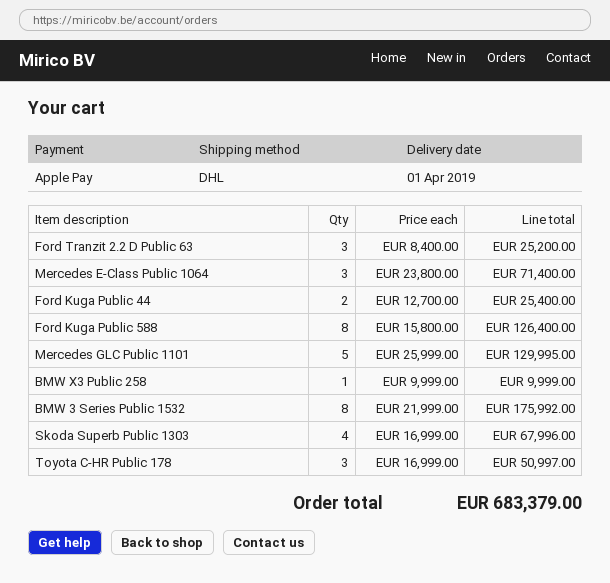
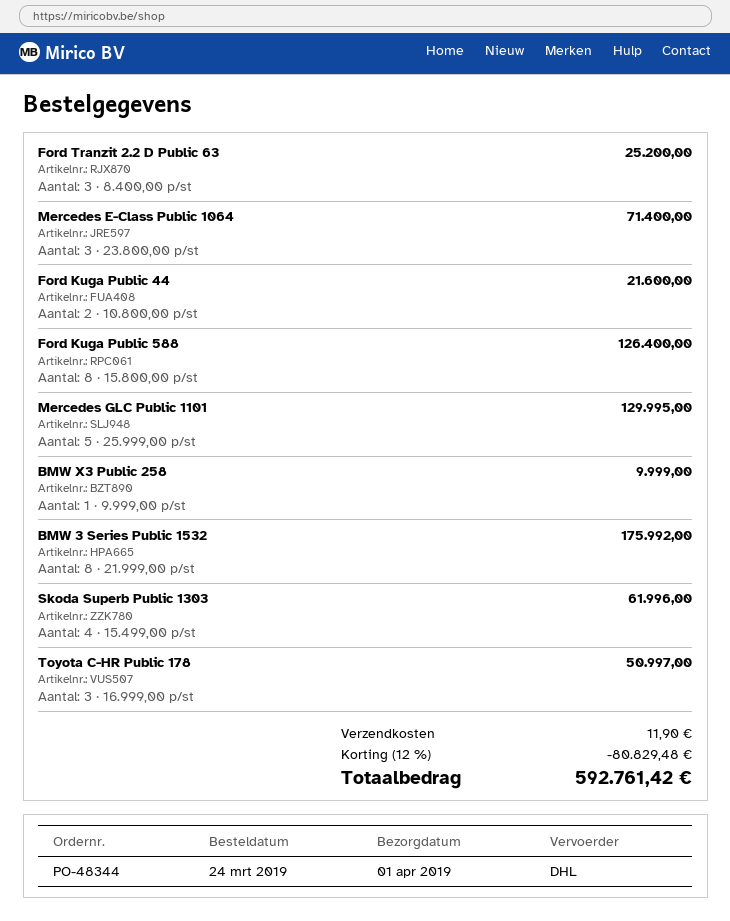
Ford Kuga Public 44: 2 x 12700.00 = 25400.00 -> 2 x 10800.00 = 21600.00
Skoda Superb Public 1303: 4 x 16999.00 = 67996.00 -> 4 x 15499.00 = 61996.00
discount: none -> 12% = 80829.48
shipping: none -> 11.90
total: 683379.00 -> 592761.42

